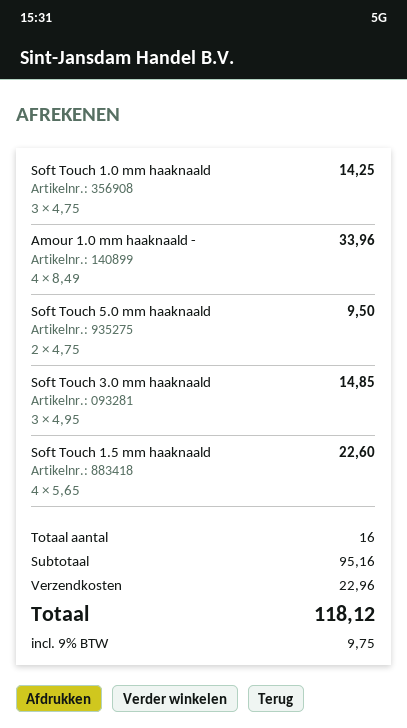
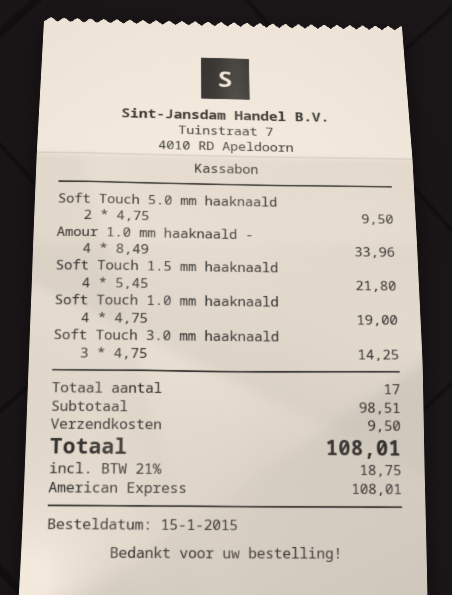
Soft Touch 1.0 mm haaknaald: 3 x 4.75 = 14.25 -> 4 x 4.75 = 19.00
Soft Touch 3.0 mm haaknaald: 3 x 4.95 = 14.85 -> 3 x 4.75 = 14.25
Soft Touch 1.5 mm haaknaald: 4 x 5.65 = 22.60 -> 4 x 5.45 = 21.80
total quantity: 16 -> 17
subtotal: 95.16 -> 98.51
shipping: 22.96 -> 9.50
tax: 9% = 9.75 -> 21% = 18.75
total: 118.12 -> 108.01

